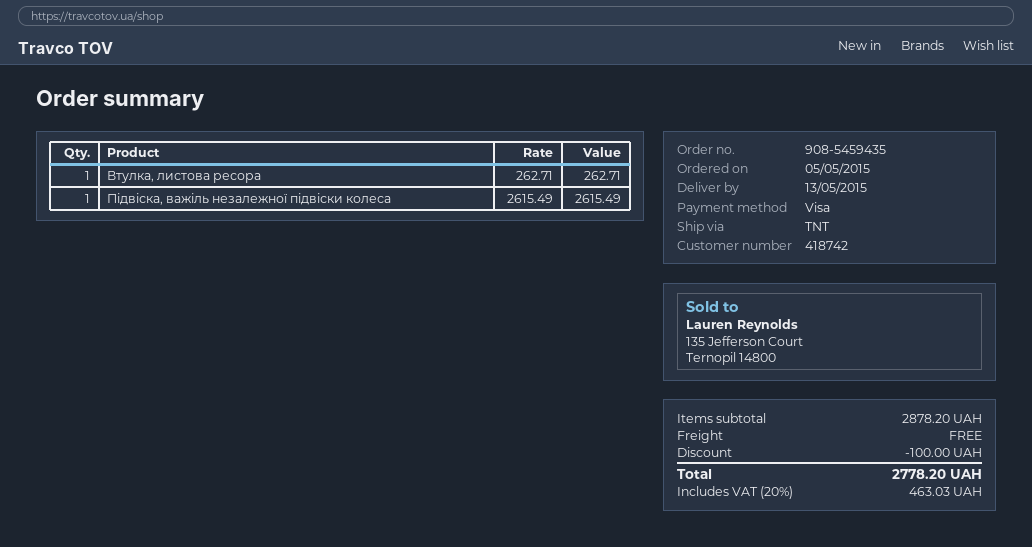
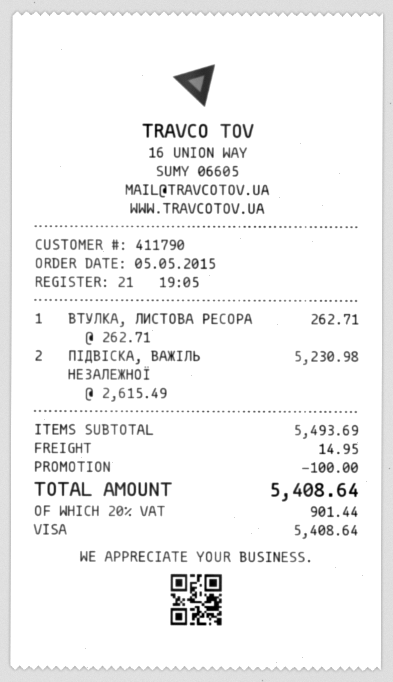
customer number: 418742 -> 411790
Підвіска, важіль незалежної підвіски колеса: 1 x 2615.49 = 2615.49 -> 2 x 2615.49 = 5230.98
subtotal: 2878.20 -> 5493.69
shipping: 0.00 -> 14.95
tax: 20% = 463.03 -> 20% = 901.44
total: 2778.20 -> 5408.64

